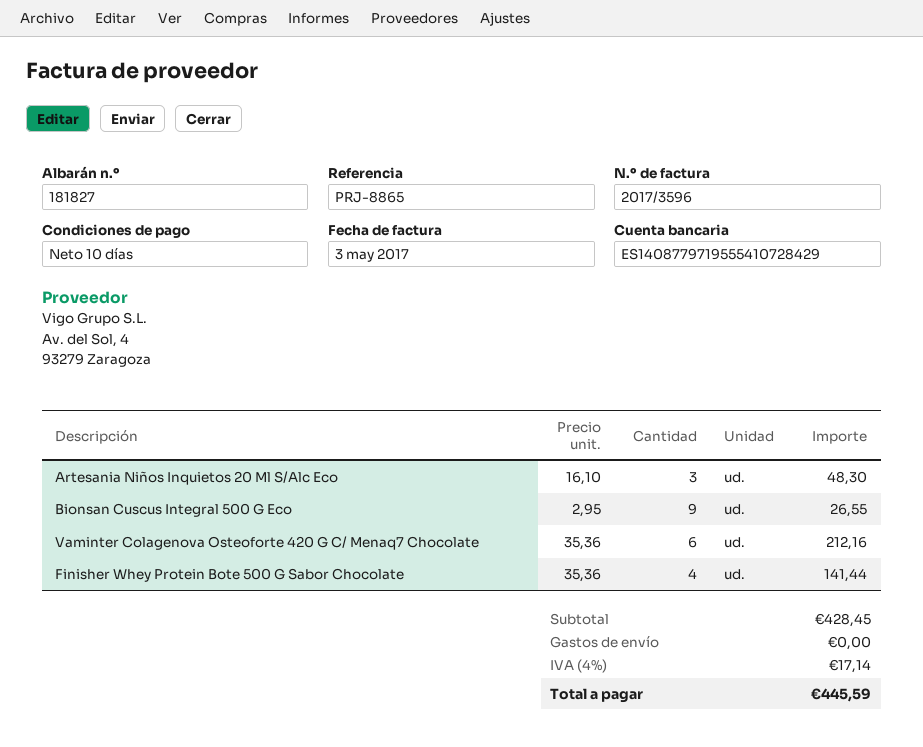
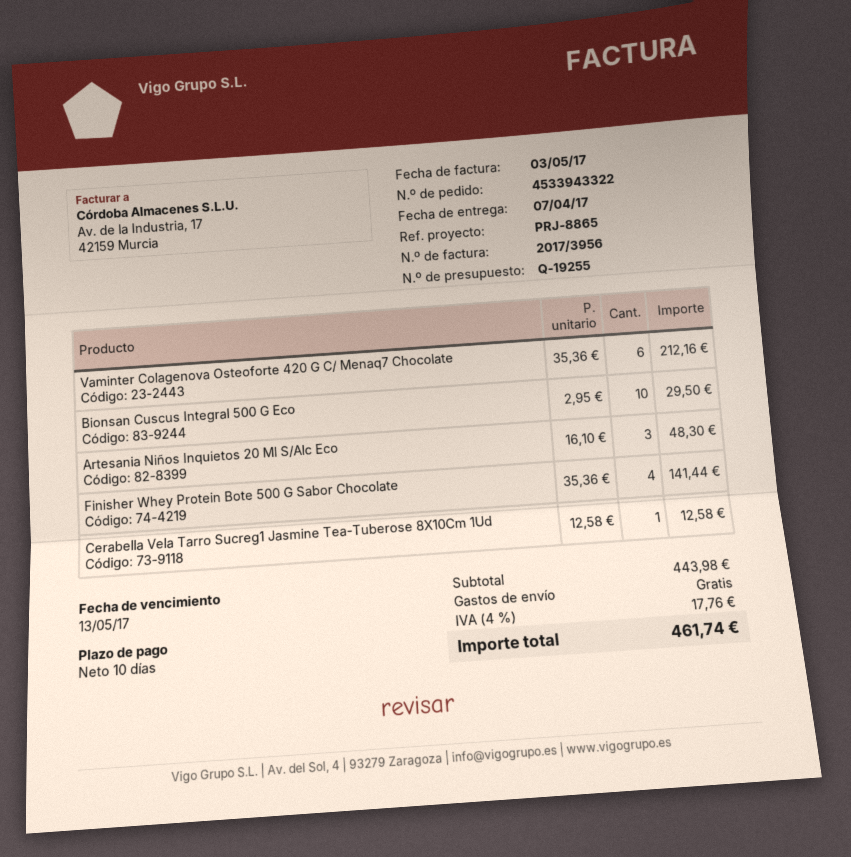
invoice number: 2017/3596 -> 2017/3956
Bionsan Cuscus Integral 500 G Eco: 9 x 2.95 = 26.55 -> 10 x 2.95 = 29.50
Cerabella Vela Tarro Sucreg1 Jasmine Tea-Tuberose 8X10Cm 1Ud: none -> 1 x 12.58 = 12.58
subtotal: 428.45 -> 443.98
tax: 4% = 17.14 -> 4% = 17.76
total: 445.59 -> 461.74

